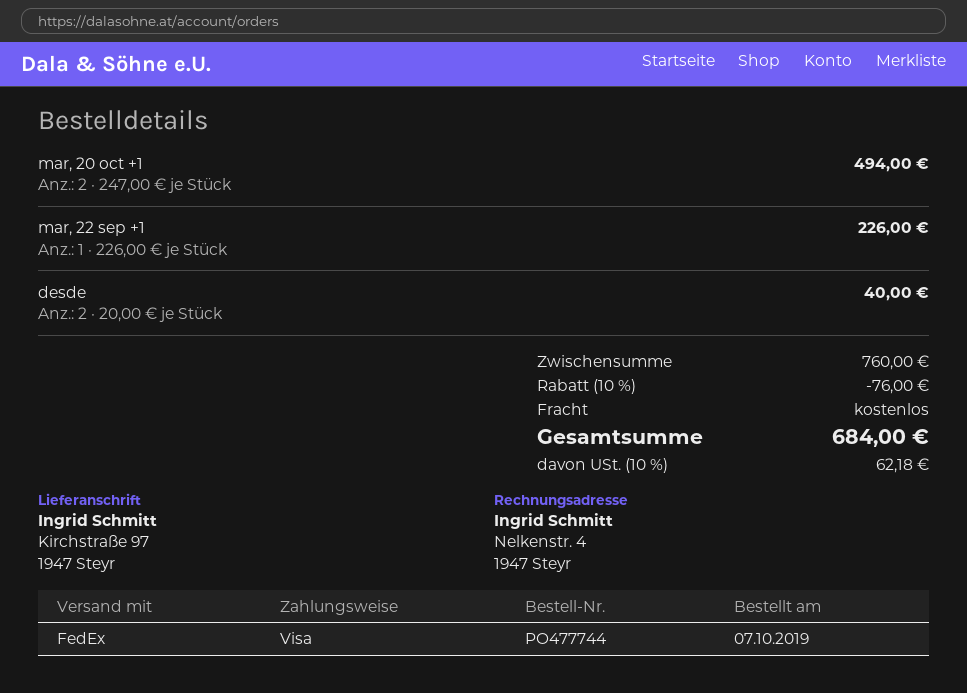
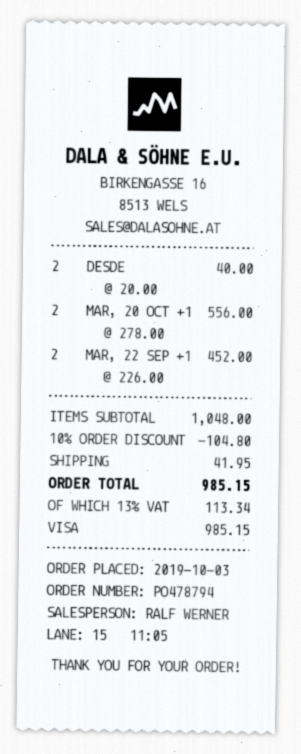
order number: PO477744 -> PO478794
order date: 2019-10-07 -> 2019-10-03
mar, 20 oct +1: 2 x 247.00 = 494.00 -> 2 x 278.00 = 556.00
mar, 22 sep +1: 1 x 226.00 = 226.00 -> 2 x 226.00 = 452.00
subtotal: 760.00 -> 1048.00
discount: 10% = 76.00 -> 10% = 104.80
shipping: 0.00 -> 41.95
tax: 10% = 62.18 -> 13% = 113.34
total: 684.00 -> 985.15

